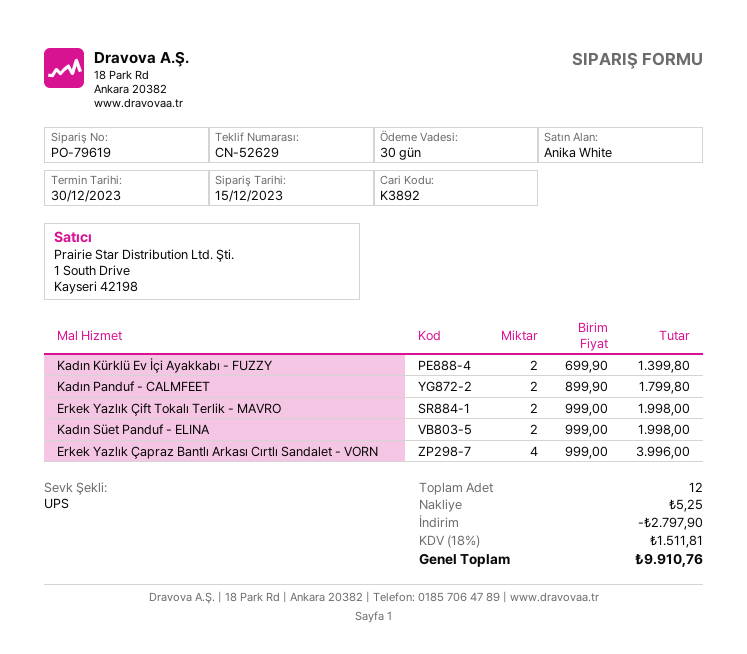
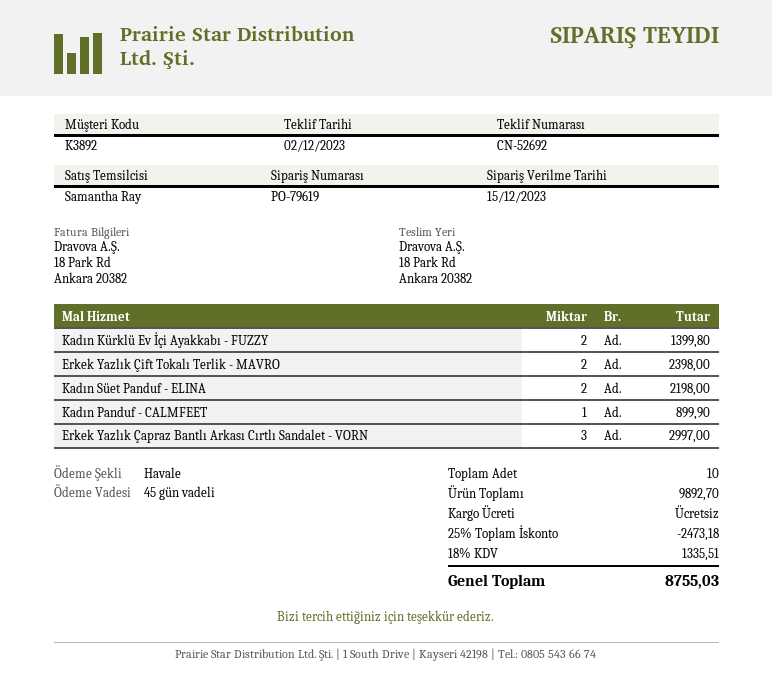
quote number: CN-52629 -> CN-52692
payment terms: 30 days -> 45 days
Kadın Panduf - CALMFEET: 2 for 1799.80 -> 1 for 899.90
Erkek Yazlık Çift Tokalı Terlik - MAVRO: 2 for 1998.00 -> 2 for 2398.00
Kadın Süet Panduf - ELINA: 2 for 1998.00 -> 2 for 2198.00
Erkek Yazlık Çapraz Bantlı Arkası Cırtlı Sandalet - VORN: 4 for 3996.00 -> 3 for 2997.00
total quantity: 12 -> 10
discount: 2797.90 -> 2473.18
shipping: 5.25 -> 0.00
tax: 18% = 1511.81 -> 18% = 1335.51
total: 9910.76 -> 8755.03

